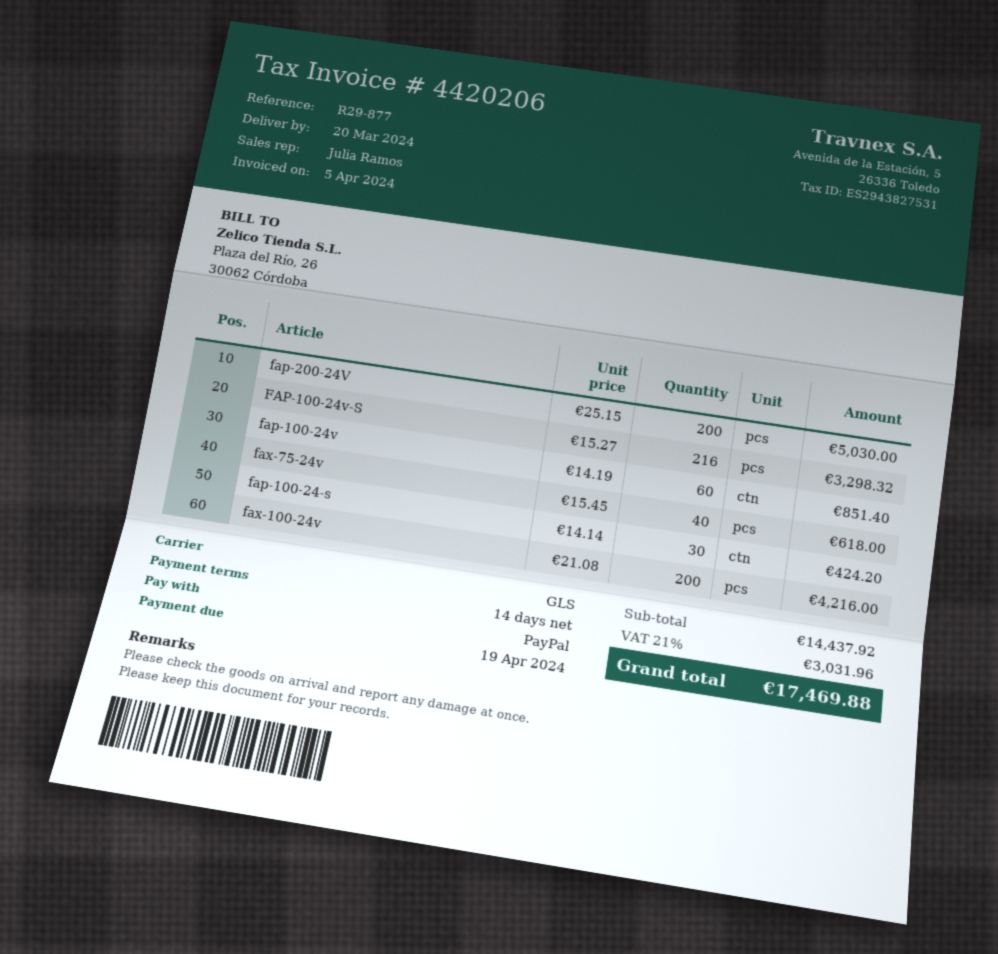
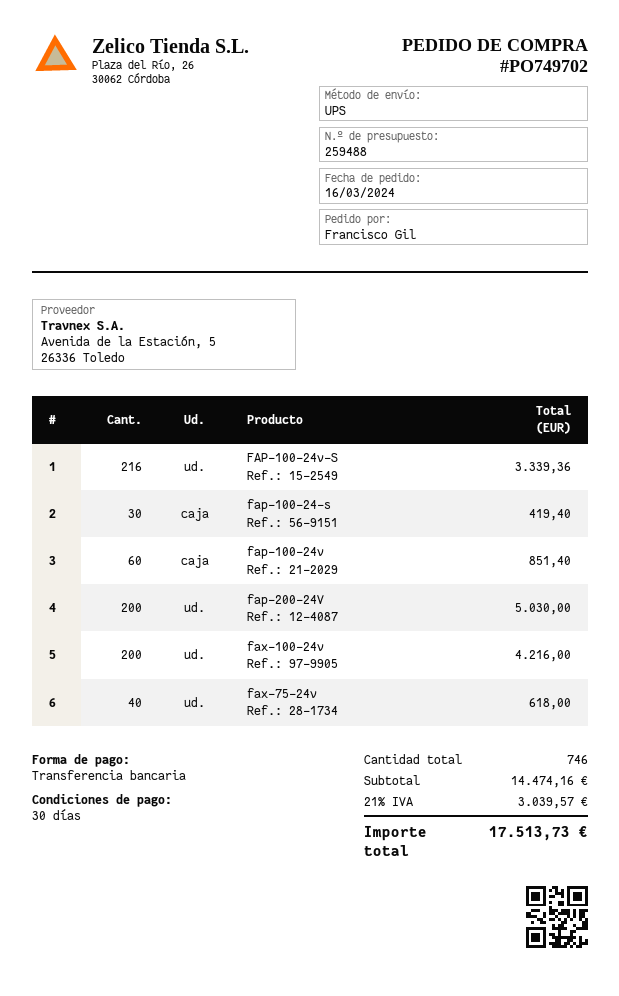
payment terms: 14 days -> 30 days
payment method: PayPal -> bank transfer
shipping method: GLS -> UPS
FAP-100-24v-S: 216 for 3298.32 -> 216 for 3339.36
fap-100-24-s: 30 for 424.20 -> 30 for 419.40
subtotal: 14437.92 -> 14474.16
tax: 21% = 3031.96 -> 21% = 3039.57
total: 17469.88 -> 17513.73

